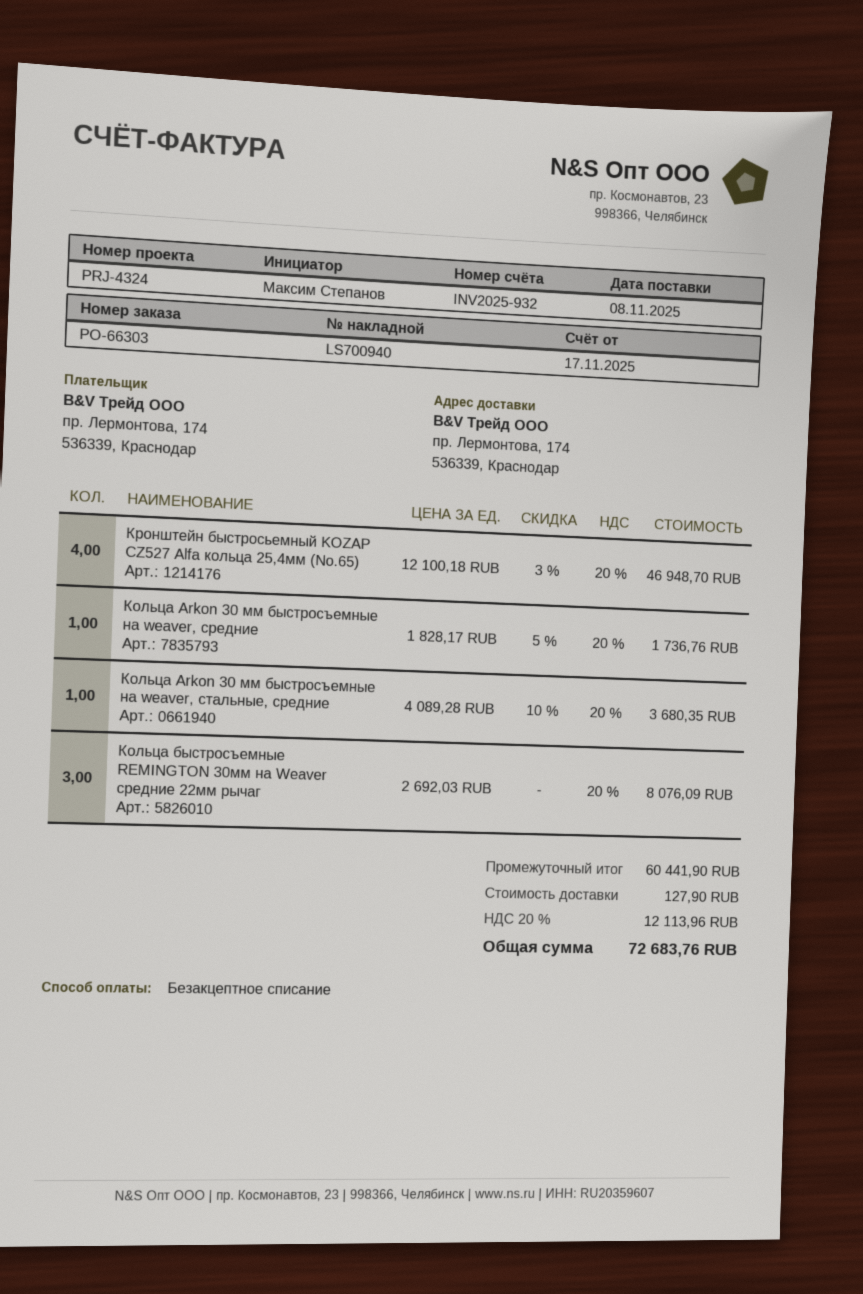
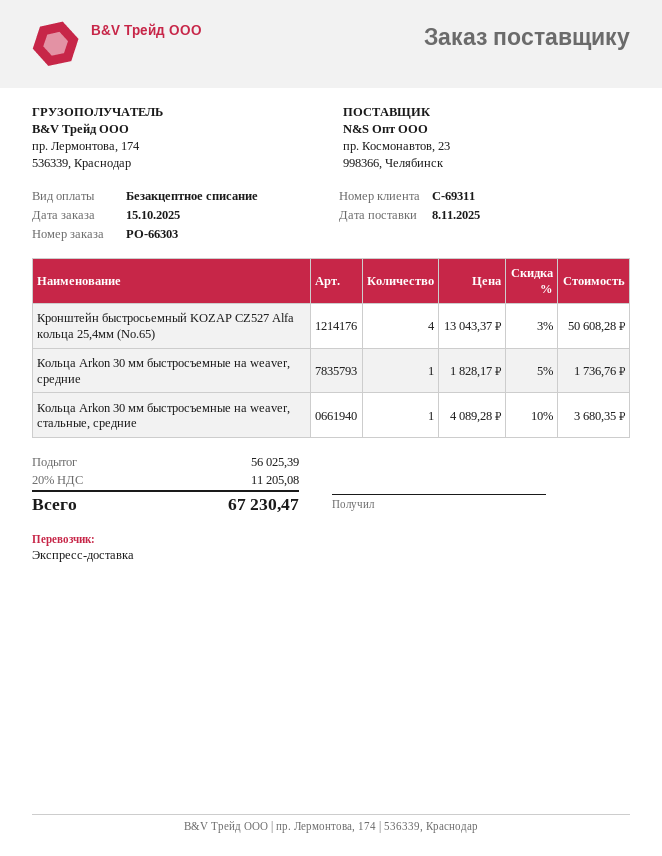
Кронштейн быстросьемный KOZAP CZ527 Alfa кольца 25,4мм (No.65): 4 x 12100.18 - 3% = 46948.70 -> 4 x 13043.37 - 3% = 50608.28
Кольца быстросъемные REMINGTON 30мм на Weaver средние 22мм рычаг: 3 x 2692.03 = 8076.09 -> none
subtotal: 60441.90 -> 56025.39
shipping: 127.90 -> none
tax: 20% = 12113.96 -> 20% = 11205.08
total: 72683.76 -> 67230.47

